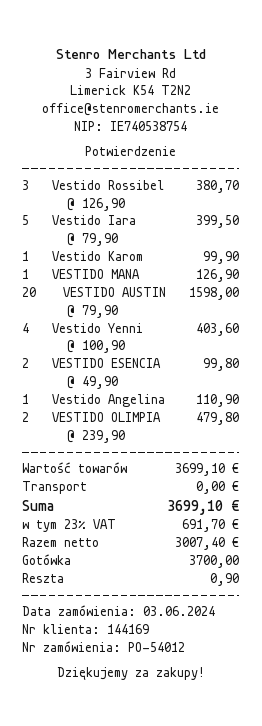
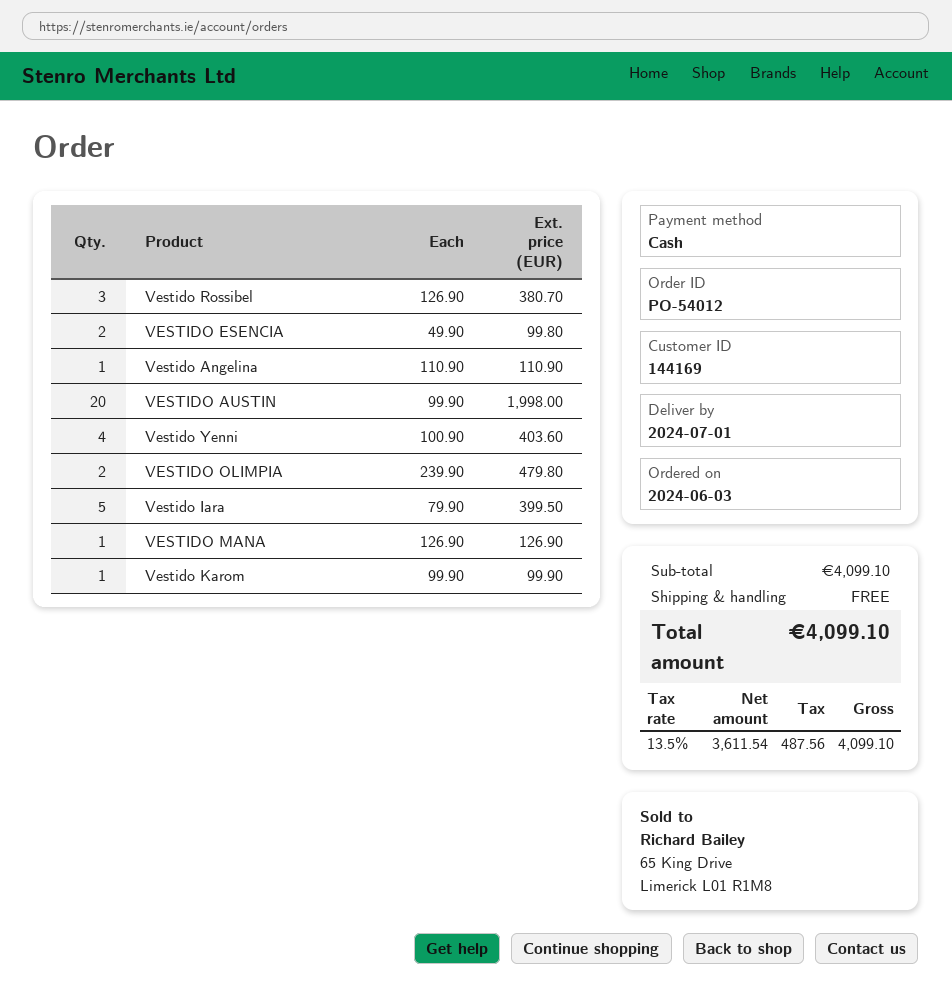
VESTIDO AUSTIN: 20 x 79.90 = 1598.00 -> 20 x 99.90 = 1998.00
subtotal: 3699.10 -> 4099.10
net: 3007.40 -> 3611.54
tax: 23% = 691.70 -> 13.5% = 487.56
total: 3699.10 -> 4099.10

